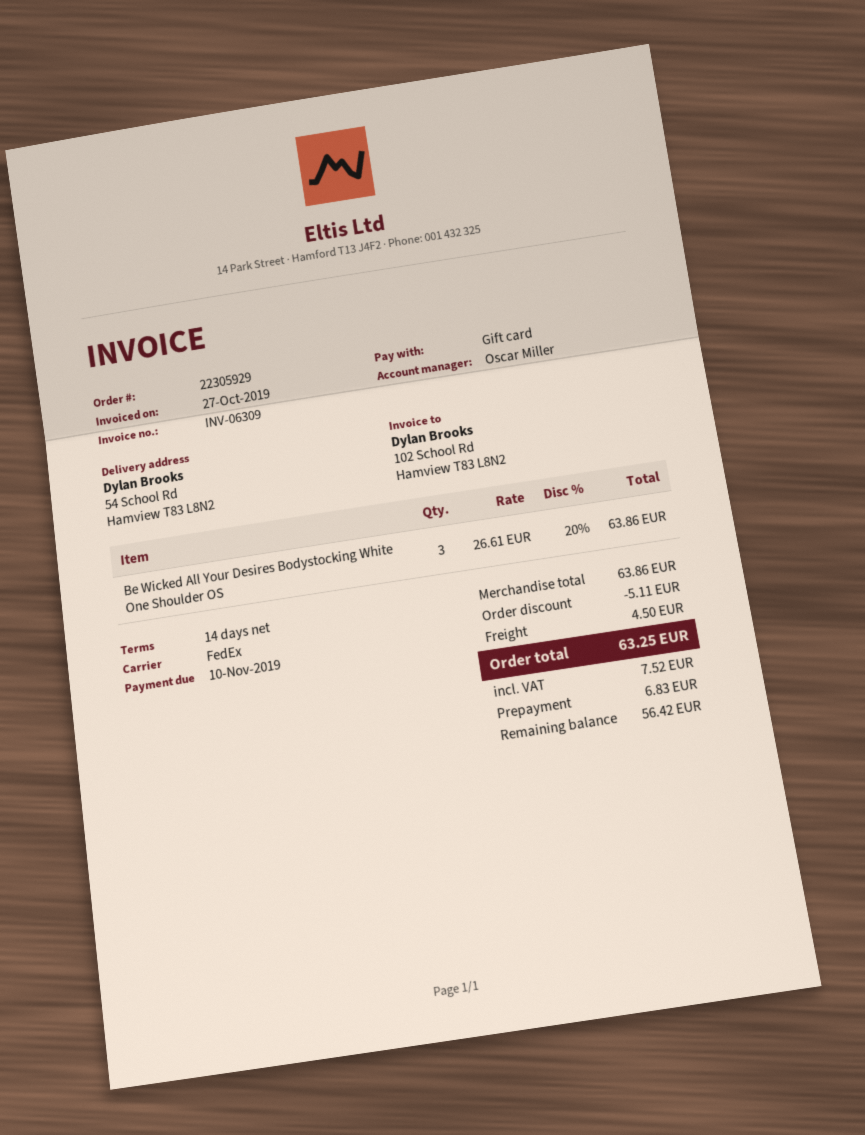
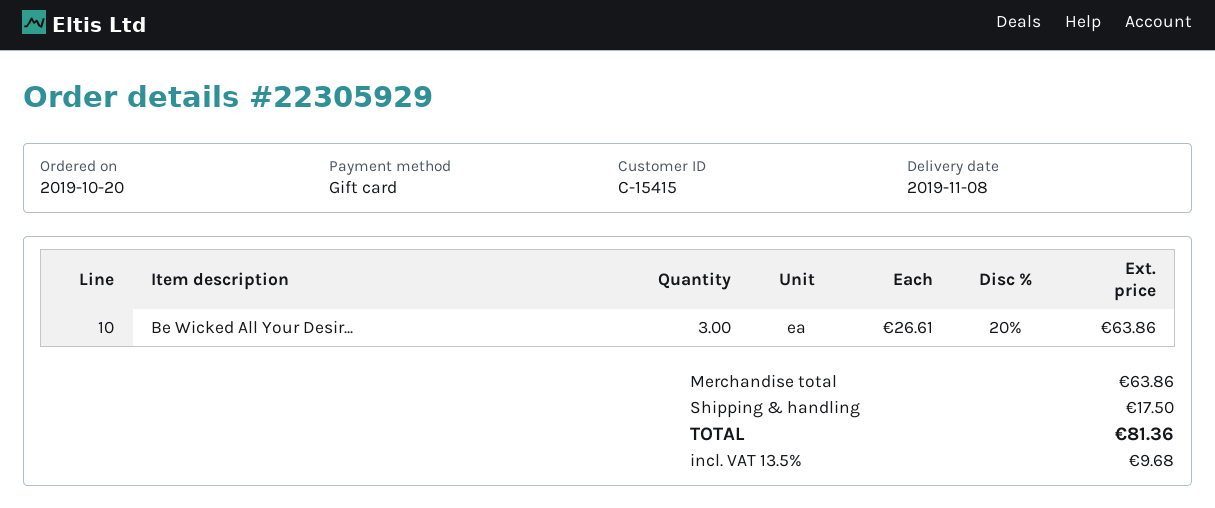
discount: 5.11 -> none
shipping: 4.50 -> 17.50
tax: 7.52 -> 9.68
total: 63.25 -> 81.36

